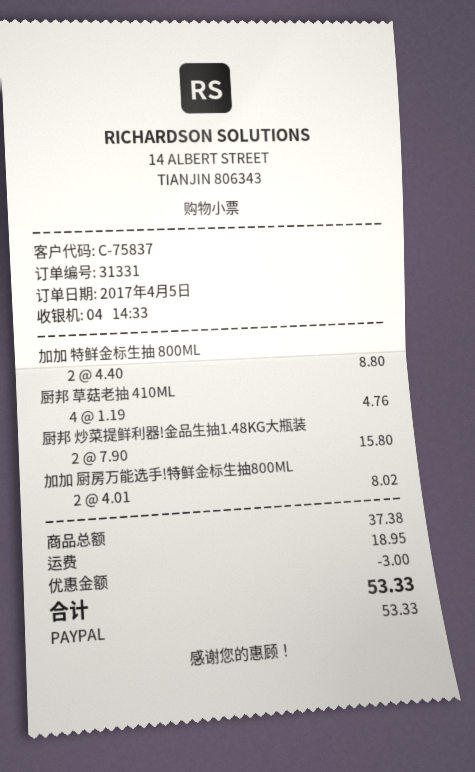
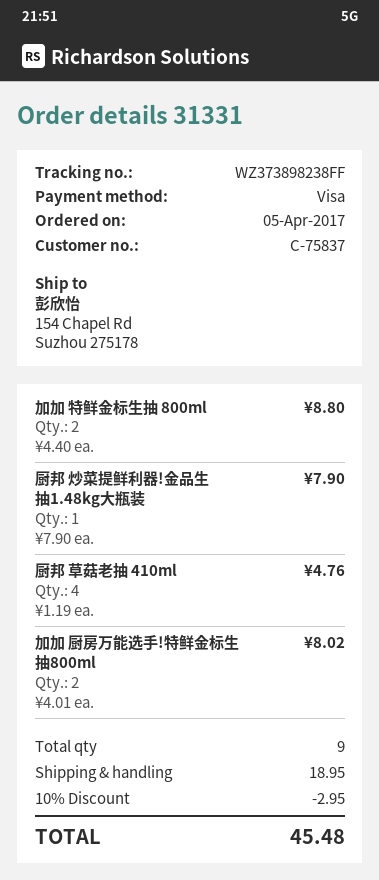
payment method: PayPal -> Visa
厨邦 炒菜提鲜利器!金品生抽1.48KG大瓶装: 2 x 7.90 = 15.80 -> 1 x 7.90 = 7.90
discount: 3.00 -> 2.95
total: 53.33 -> 45.48

